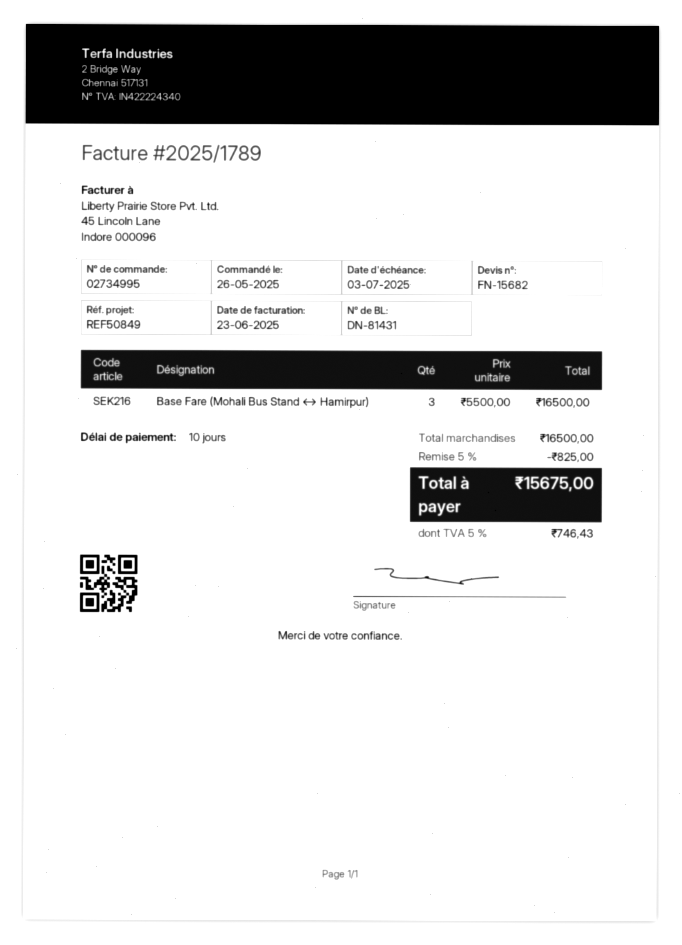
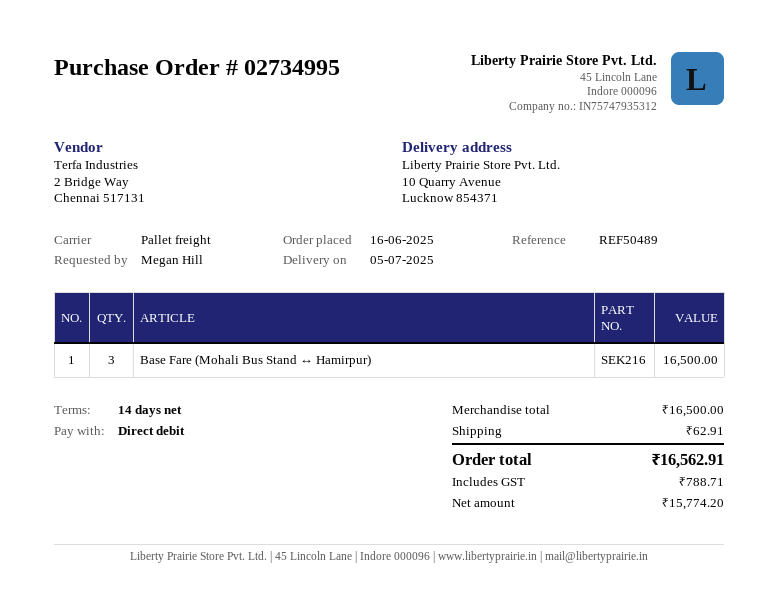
order date: 2025-05-26 -> 2025-06-16
payment terms: 10 days -> 14 days
reference: REF50849 -> REF50489
discount: 5% = 825.00 -> none
shipping: none -> 62.91
tax: 746.43 -> 788.71
total: 15675.00 -> 16562.91

